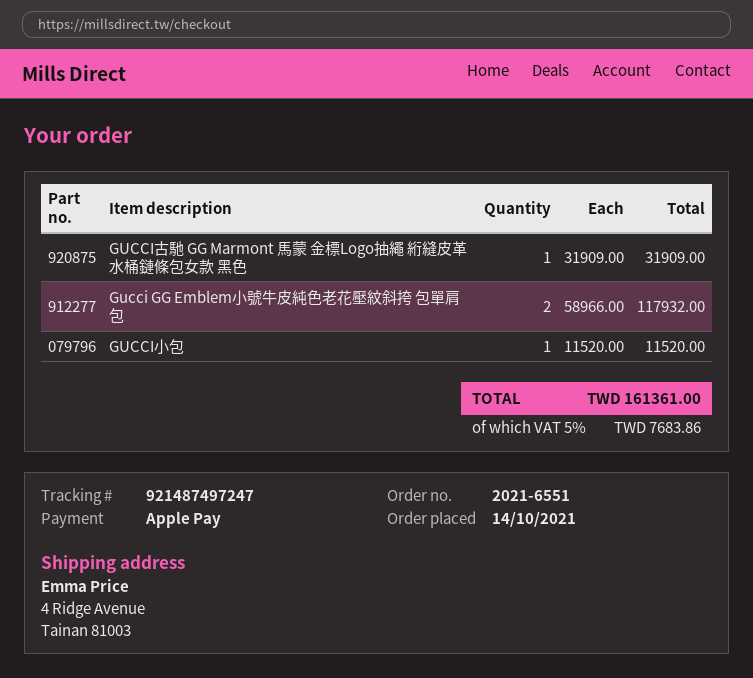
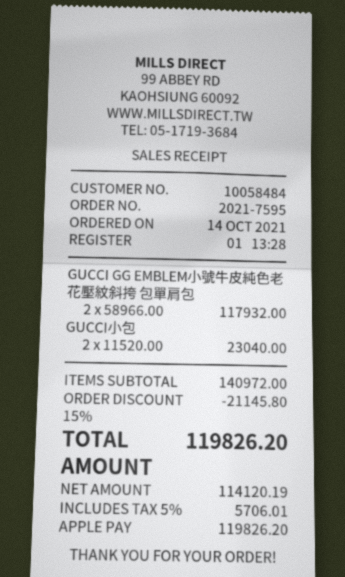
order number: 2021-6551 -> 2021-7595
GUCCI古馳 GG Marmont 馬蒙 金標Logo抽繩 絎縫皮革 水桶鏈條包女款 黑色: 1 x 31909.00 = 31909.00 -> none
GUCCI小包: 1 x 11520.00 = 11520.00 -> 2 x 11520.00 = 23040.00
discount: none -> 15% = 21145.80
tax: 5% = 7683.86 -> 5% = 5706.01
total: 161361.00 -> 119826.20

